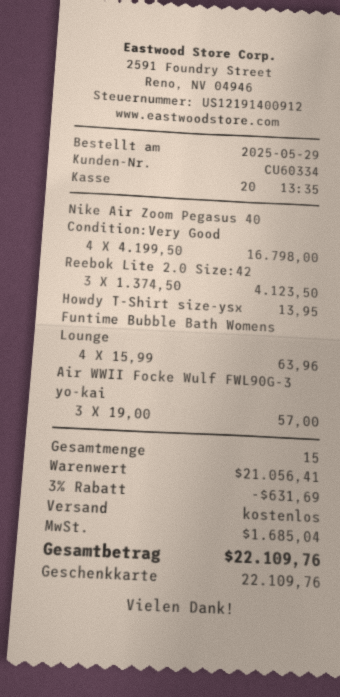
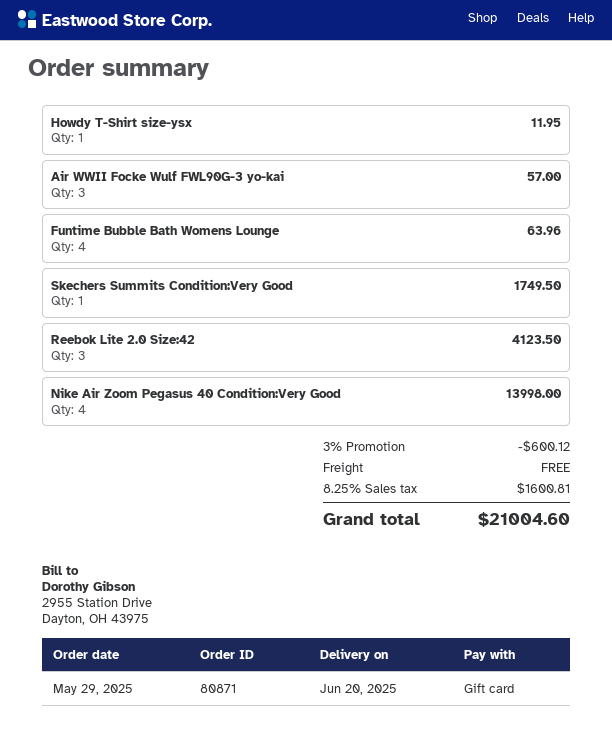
Nike Air Zoom Pegasus 40 Condition:Very Good: 4 for 16798.00 -> 4 for 13998.00
Howdy T-Shirt size-ysx: 1 for 13.95 -> 1 for 11.95
Skechers Summits Condition:Very Good: none -> 1 for 1749.50
discount: 3% = 631.69 -> 3% = 600.12
tax: 1685.04 -> 1600.81
total: 22109.76 -> 21004.60

